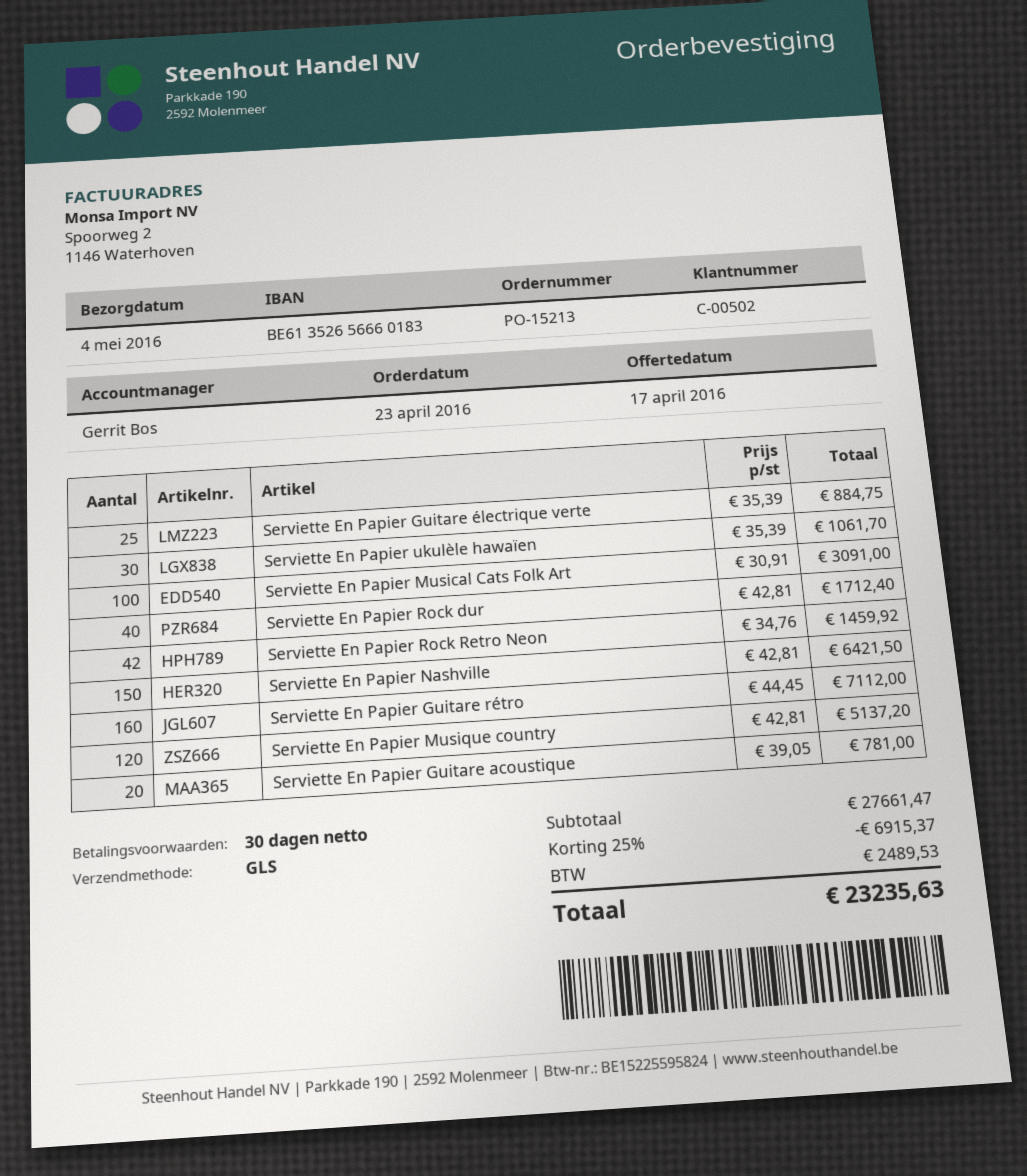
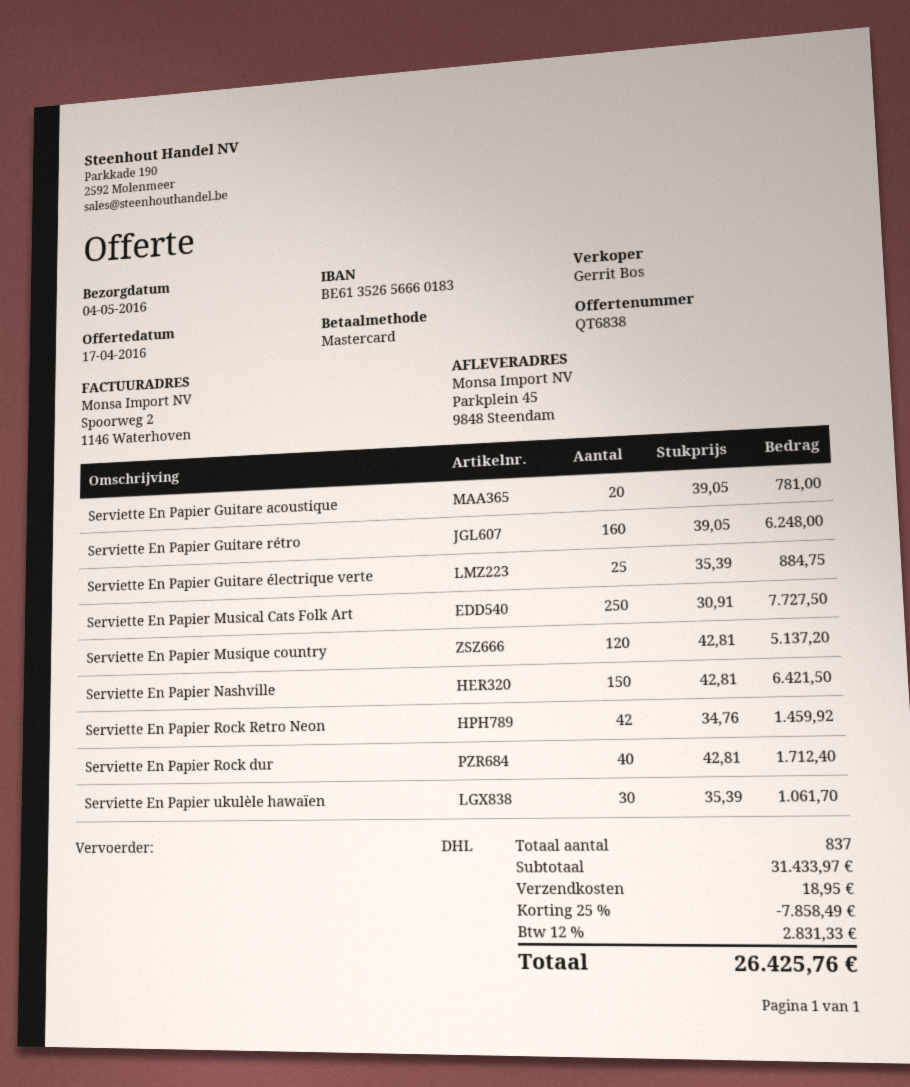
shipping method: GLS -> DHL
Serviette En Papier Musical Cats Folk Art: 100 x 30.91 = 3091.00 -> 250 x 30.91 = 7727.50
Serviette En Papier Guitare rétro: 160 x 44.45 = 7112.00 -> 160 x 39.05 = 6248.00
subtotal: 27661.47 -> 31433.97
discount: 25% = 6915.37 -> 25% = 7858.49
shipping: none -> 18.95
tax: 2489.53 -> 2831.33
total: 23235.63 -> 26425.76

